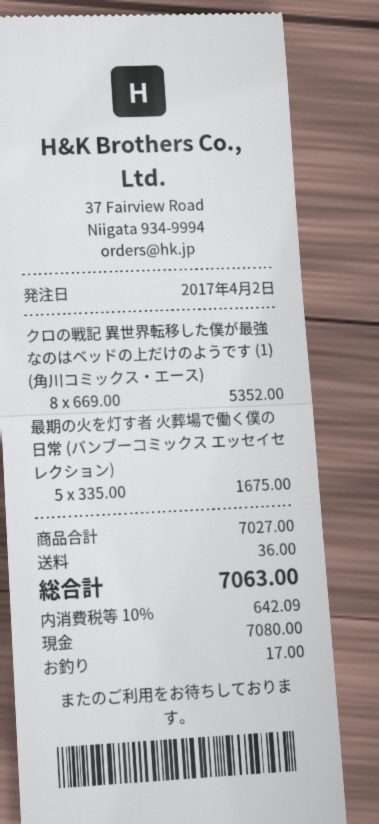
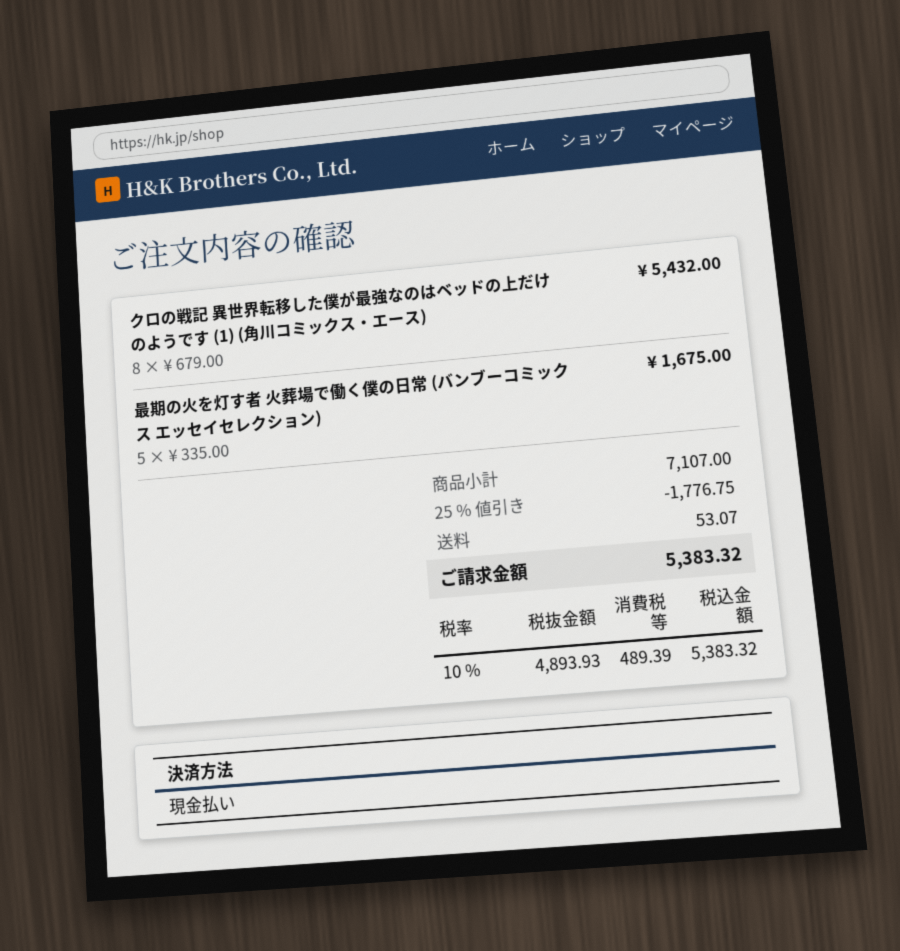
クロの戦記 異世界転移した僕が最強なのはベッドの上だけのようです (1) (角川コミックス・エース): 8 x 669.00 = 5352.00 -> 8 x 679.00 = 5432.00
subtotal: 7027.00 -> 7107.00
discount: none -> 25% = 1776.75
shipping: 36.00 -> 53.07
tax: 10% = 642.09 -> 10% = 489.39
total: 7063.00 -> 5383.32

